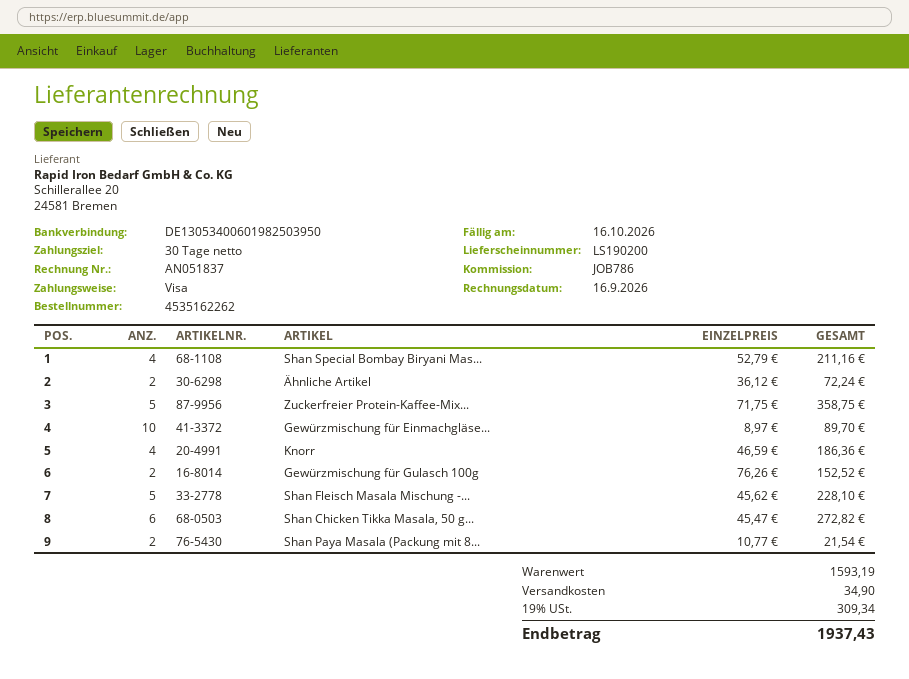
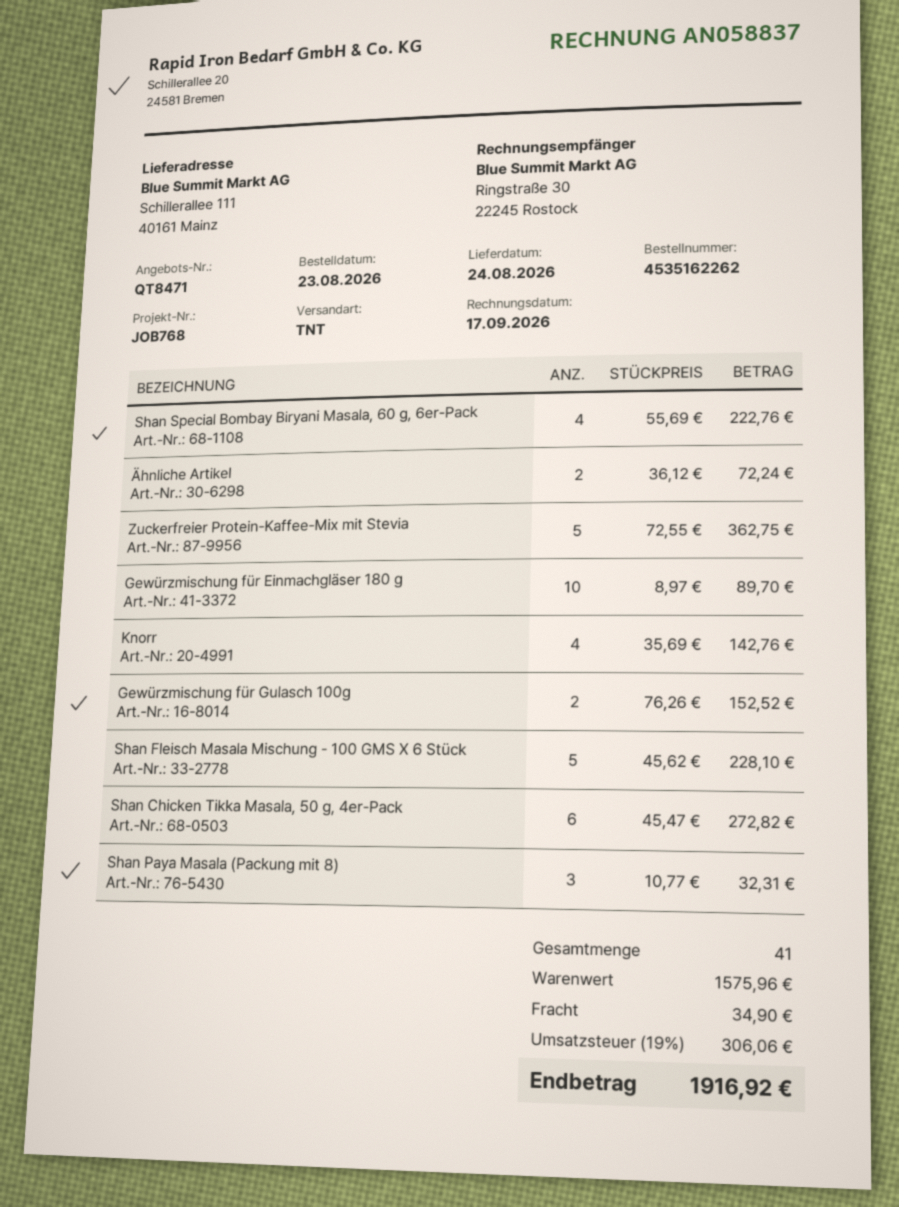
invoice number: AN051837 -> AN058837
invoice date: 2026-09-16 -> 2026-09-17
reference: JOB786 -> JOB768
Shan Special Bombay Biryani Mas...: 4 x 52.79 = 211.16 -> 4 x 55.69 = 222.76
Zuckerfreier Protein-Kaffee-Mix...: 5 x 71.75 = 358.75 -> 5 x 72.55 = 362.75
Knorr: 4 x 46.59 = 186.36 -> 4 x 35.69 = 142.76
Shan Paya Masala (Packung mit 8...: 2 x 10.77 = 21.54 -> 3 x 10.77 = 32.31
subtotal: 1593.19 -> 1575.96
tax: 19% = 309.34 -> 19% = 306.06
total: 1937.43 -> 1916.92

